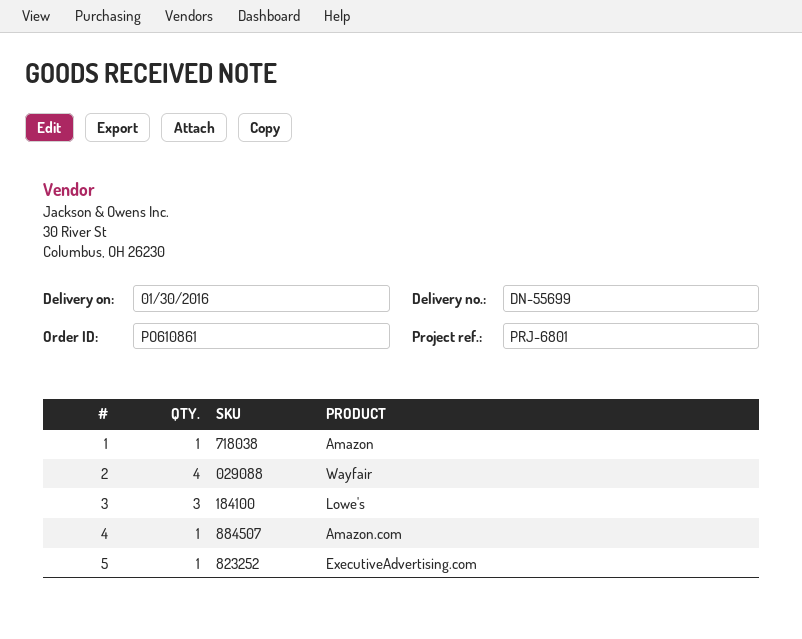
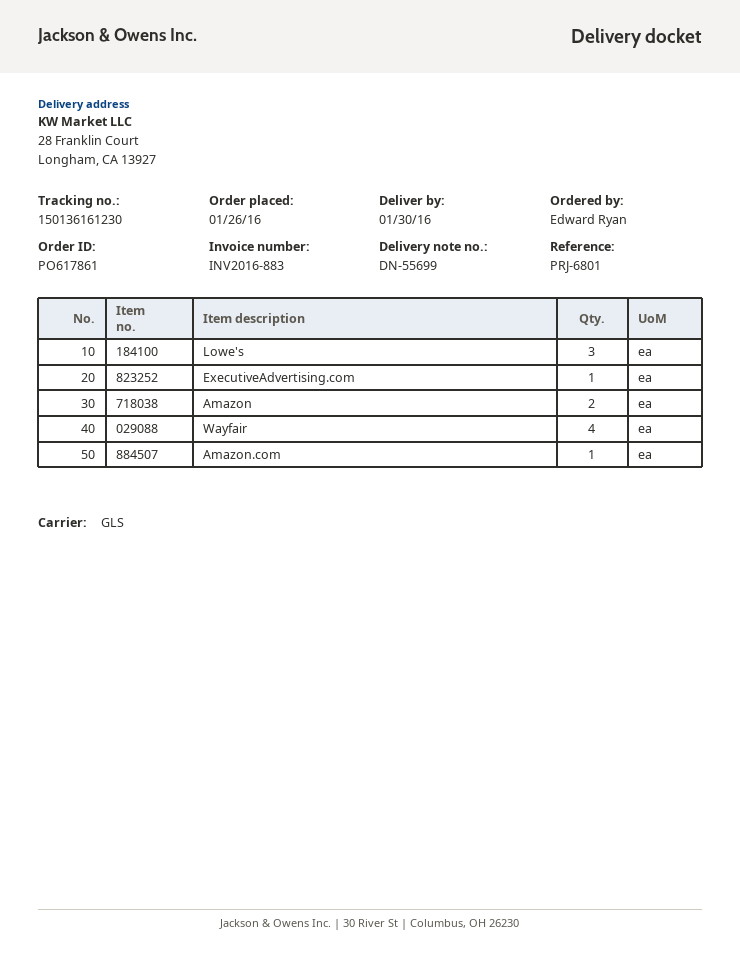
order number: PO610861 -> PO617861
Amazon: 1 -> 2

